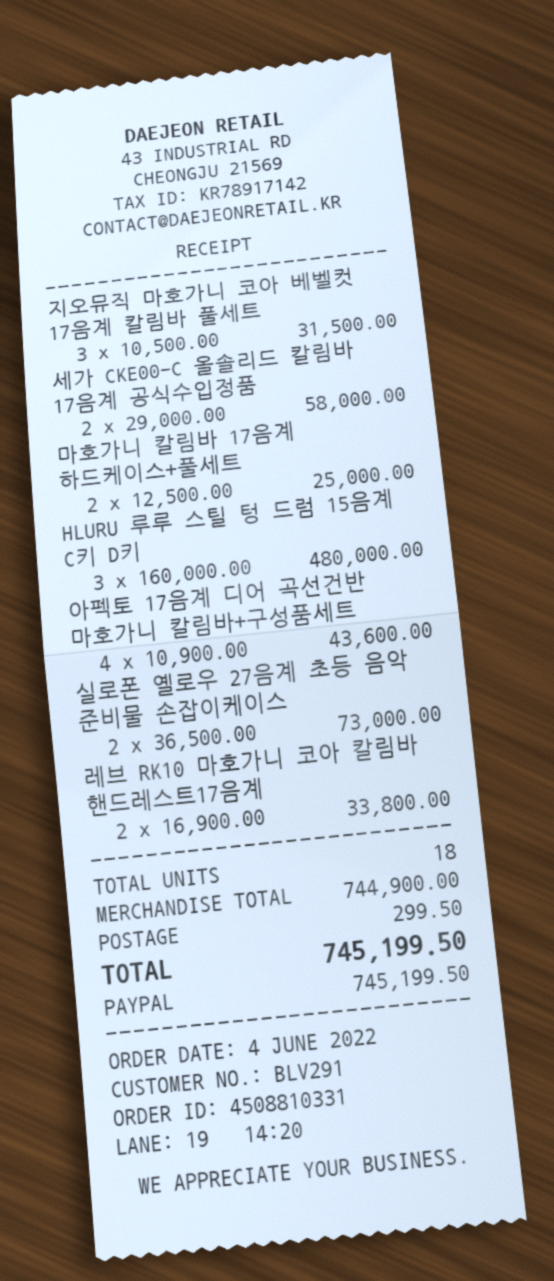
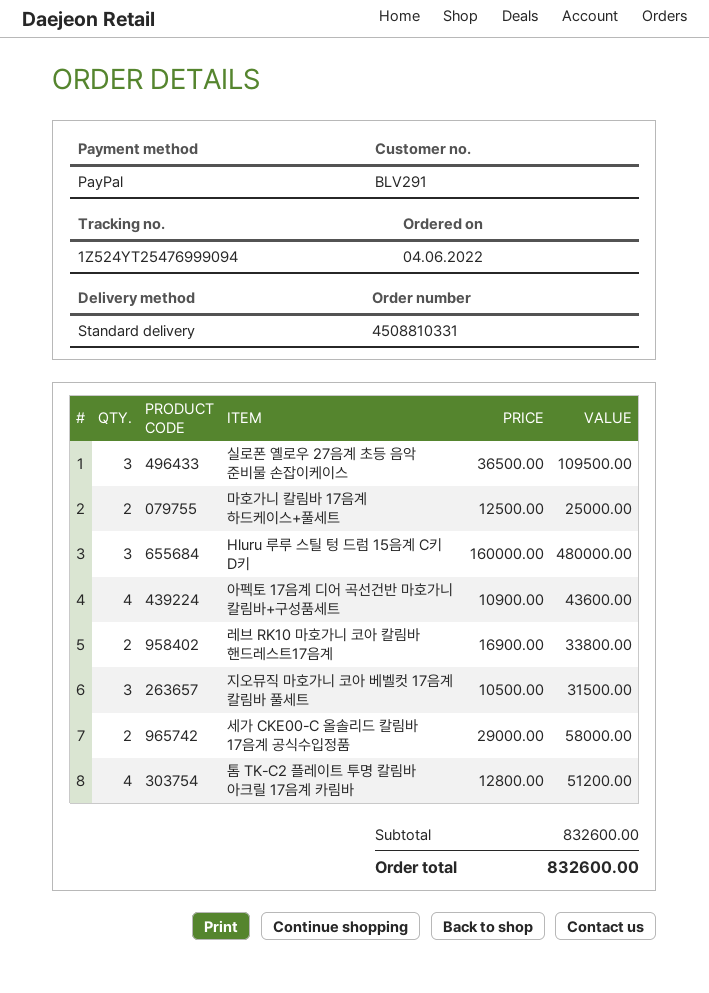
실로폰 옐로우 27음계 초등 음악 준비물 손잡이케이스: 2 x 36500.00 = 73000.00 -> 3 x 36500.00 = 109500.00
톰 TK-C2 플레이트 투명 칼림바 아크릴 17음계 카림바: none -> 4 x 12800.00 = 51200.00
subtotal: 744900.00 -> 832600.00
shipping: 299.50 -> none
total: 745199.50 -> 832600.00

